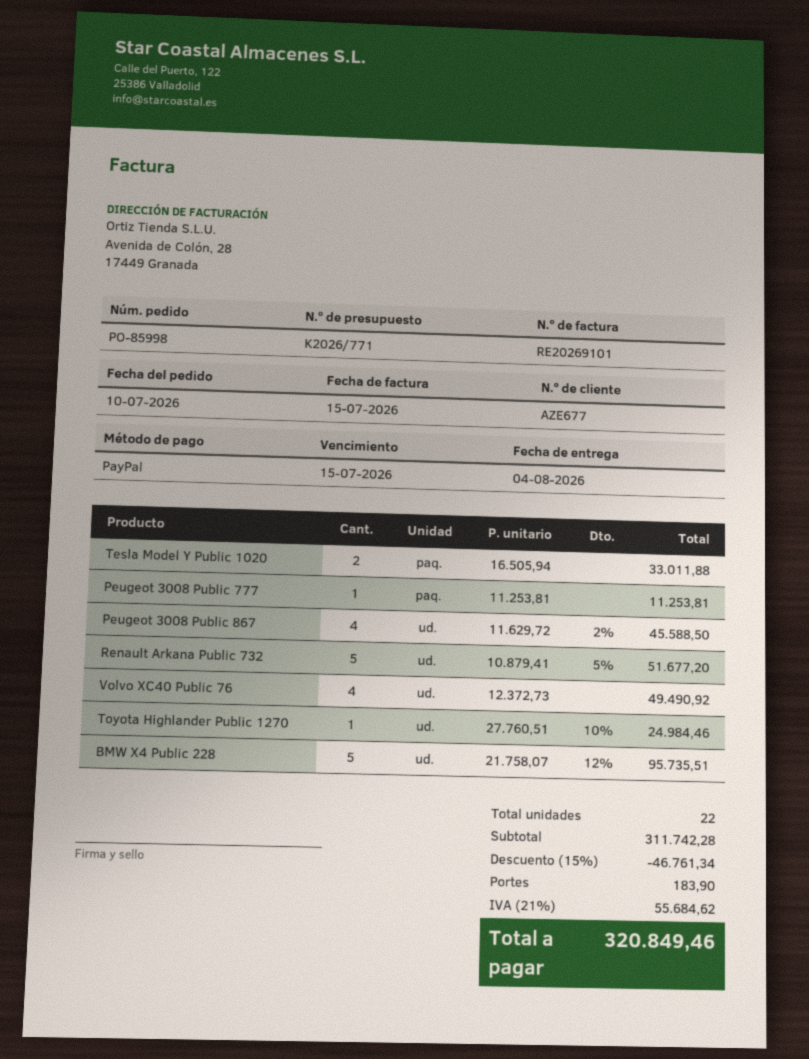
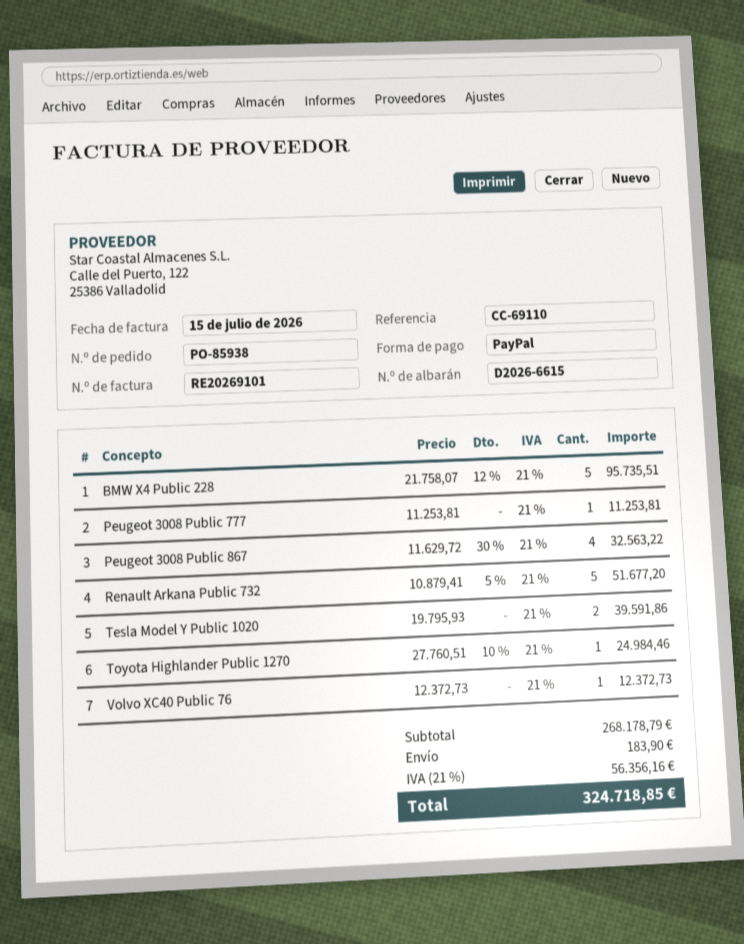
order number: PO-85998 -> PO-85938
Tesla Model Y Public 1020: 2 x 16505.94 = 33011.88 -> 2 x 19795.93 = 39591.86
Peugeot 3008 Public 867: 4 x 11629.72 - 2% = 45588.50 -> 4 x 11629.72 - 30% = 32563.22
Volvo XC40 Public 76: 4 x 12372.73 = 49490.92 -> 1 x 12372.73 = 12372.73
subtotal: 311742.28 -> 268178.79
discount: 15% = 46761.34 -> none
tax: 21% = 55684.62 -> 21% = 56356.16
total: 320849.46 -> 324718.85

